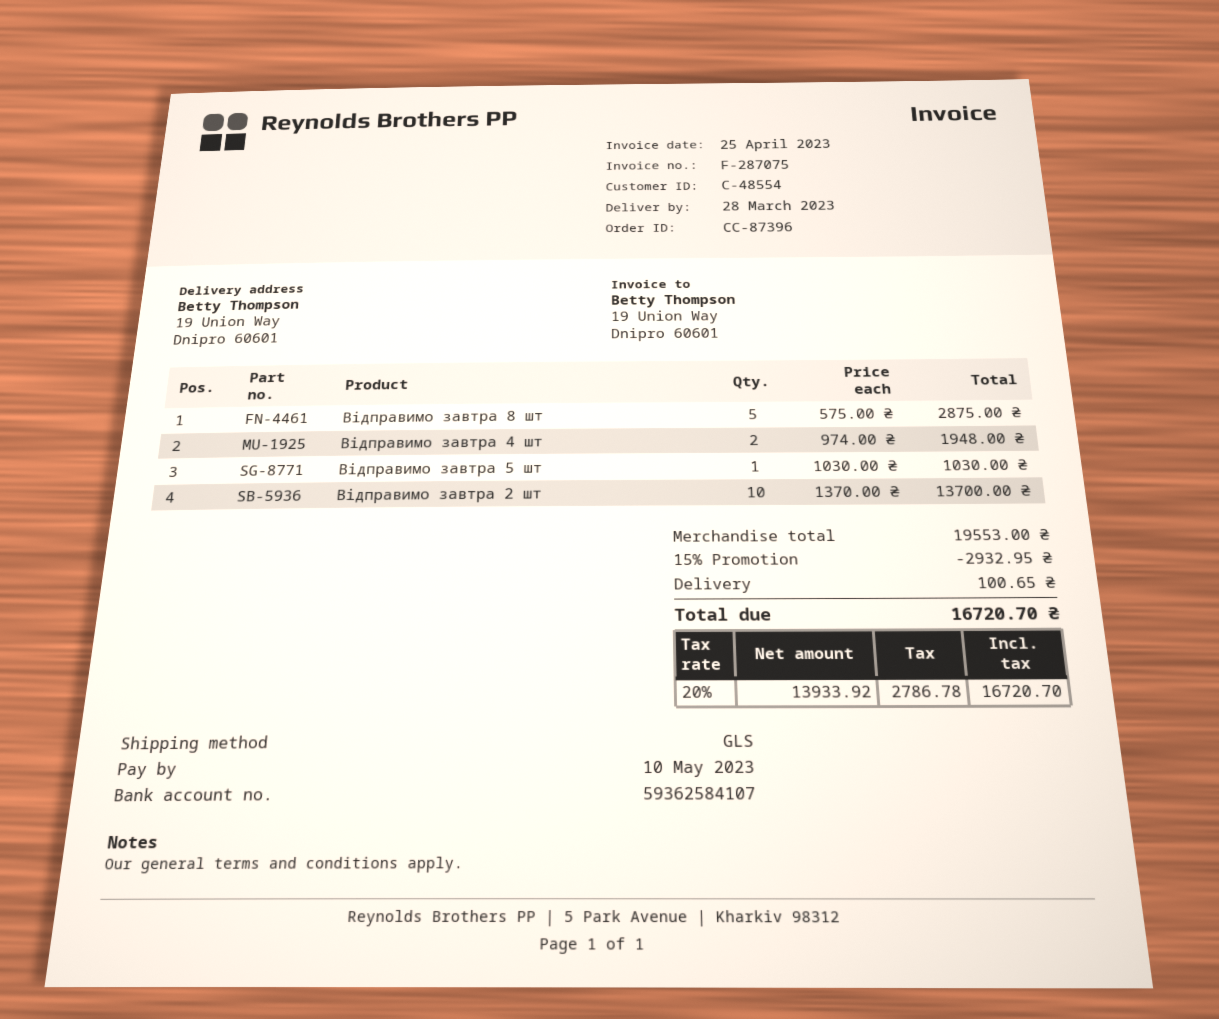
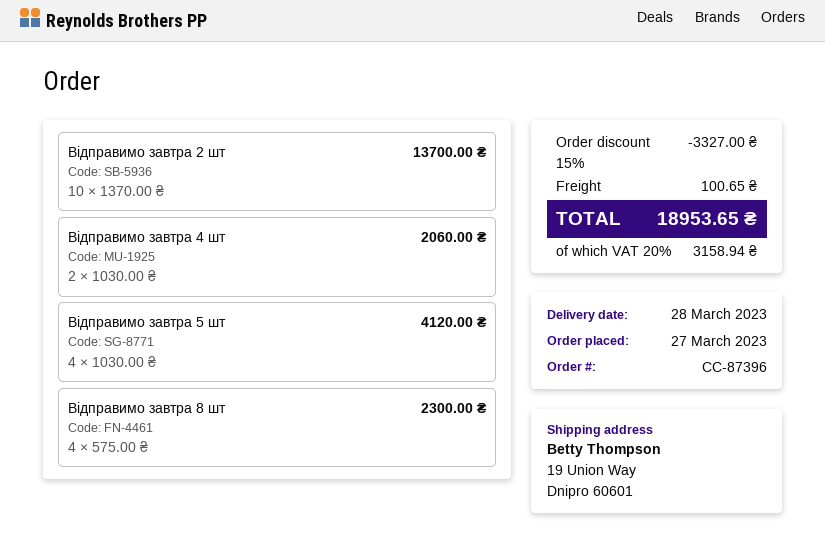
Відправимо завтра 8 шт: 5 x 575.00 = 2875.00 -> 4 x 575.00 = 2300.00
Відправимо завтра 4 шт: 2 x 974.00 = 1948.00 -> 2 x 1030.00 = 2060.00
Відправимо завтра 5 шт: 1 x 1030.00 = 1030.00 -> 4 x 1030.00 = 4120.00
discount: 15% = 2932.95 -> 15% = 3327.00
tax: 20% = 2786.78 -> 20% = 3158.94
total: 16720.70 -> 18953.65

